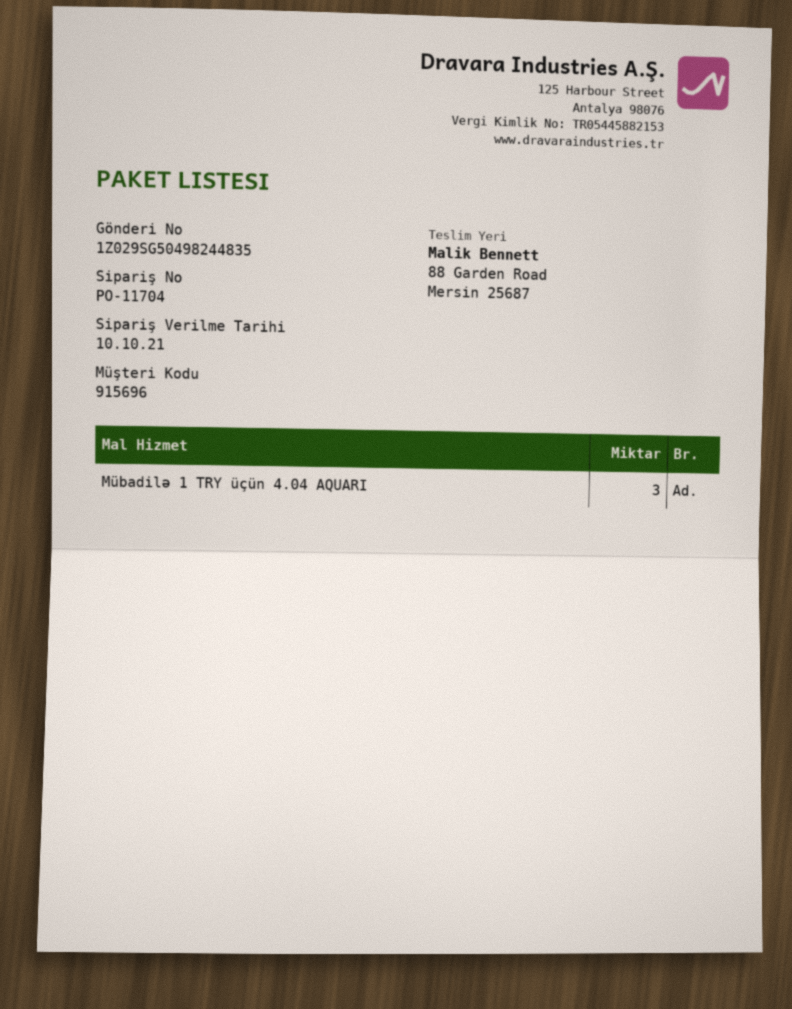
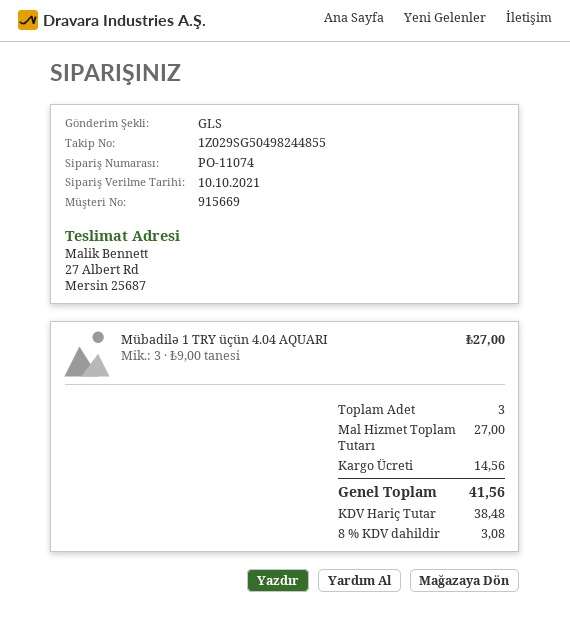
order number: PO-11704 -> PO-11074
customer number: 915696 -> 915669
tracking number: 1Z029SG50498244835 -> 1Z029SG50498244855
ship to: 88 Garden Road, Mersin 25687 -> 27 Albert Rd, Mersin 25687

